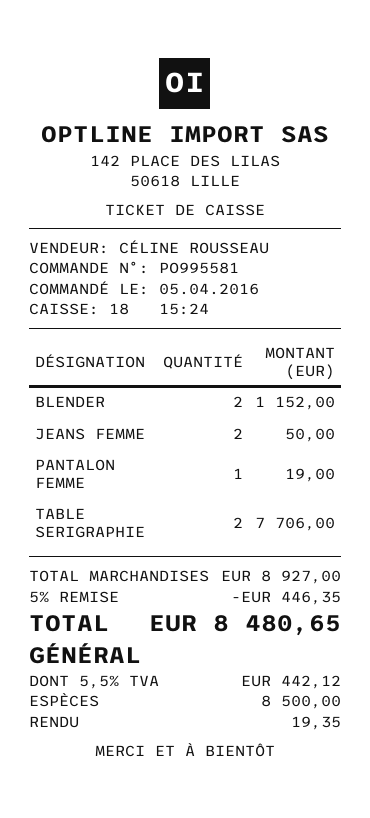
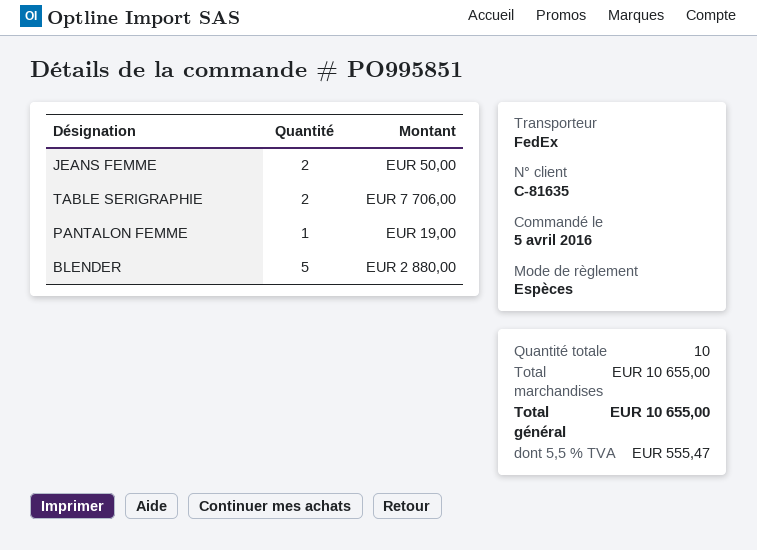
order number: PO995581 -> PO995851
BLENDER: 2 for 1152.00 -> 5 for 2880.00
subtotal: 8927.00 -> 10655.00
discount: 5% = 446.35 -> none
tax: 5.5% = 442.12 -> 5.5% = 555.47
total: 8480.65 -> 10655.00

